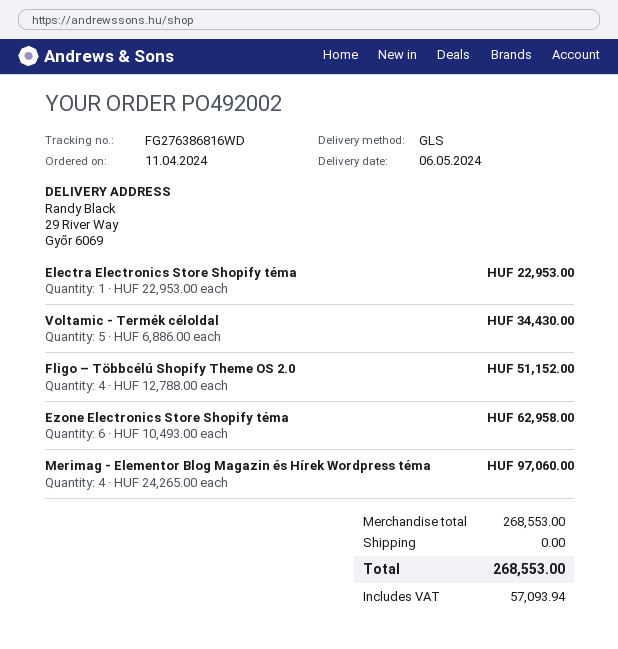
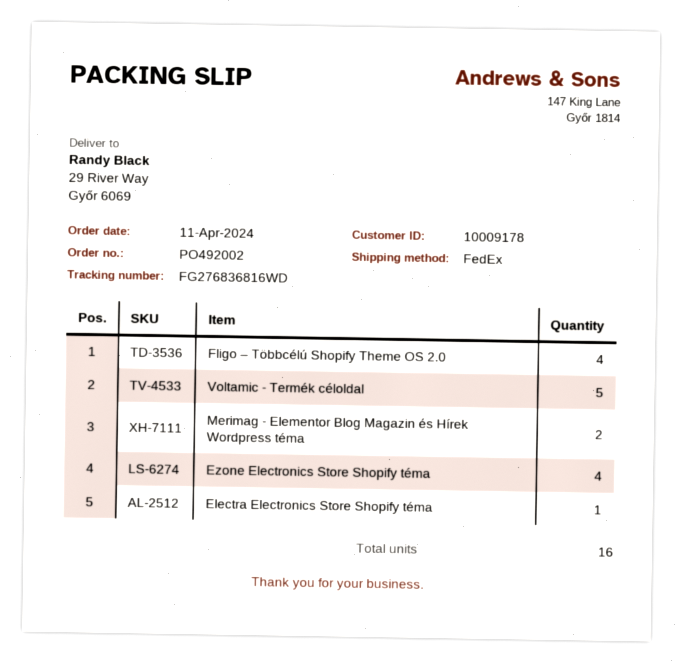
shipping method: GLS -> FedEx
tracking number: FG276386816WD -> FG276836816WD
Ezone Electronics Store Shopify téma: 6 -> 4
Merimag - Elementor Blog Magazin és Hírek Wordpress téma: 4 -> 2

